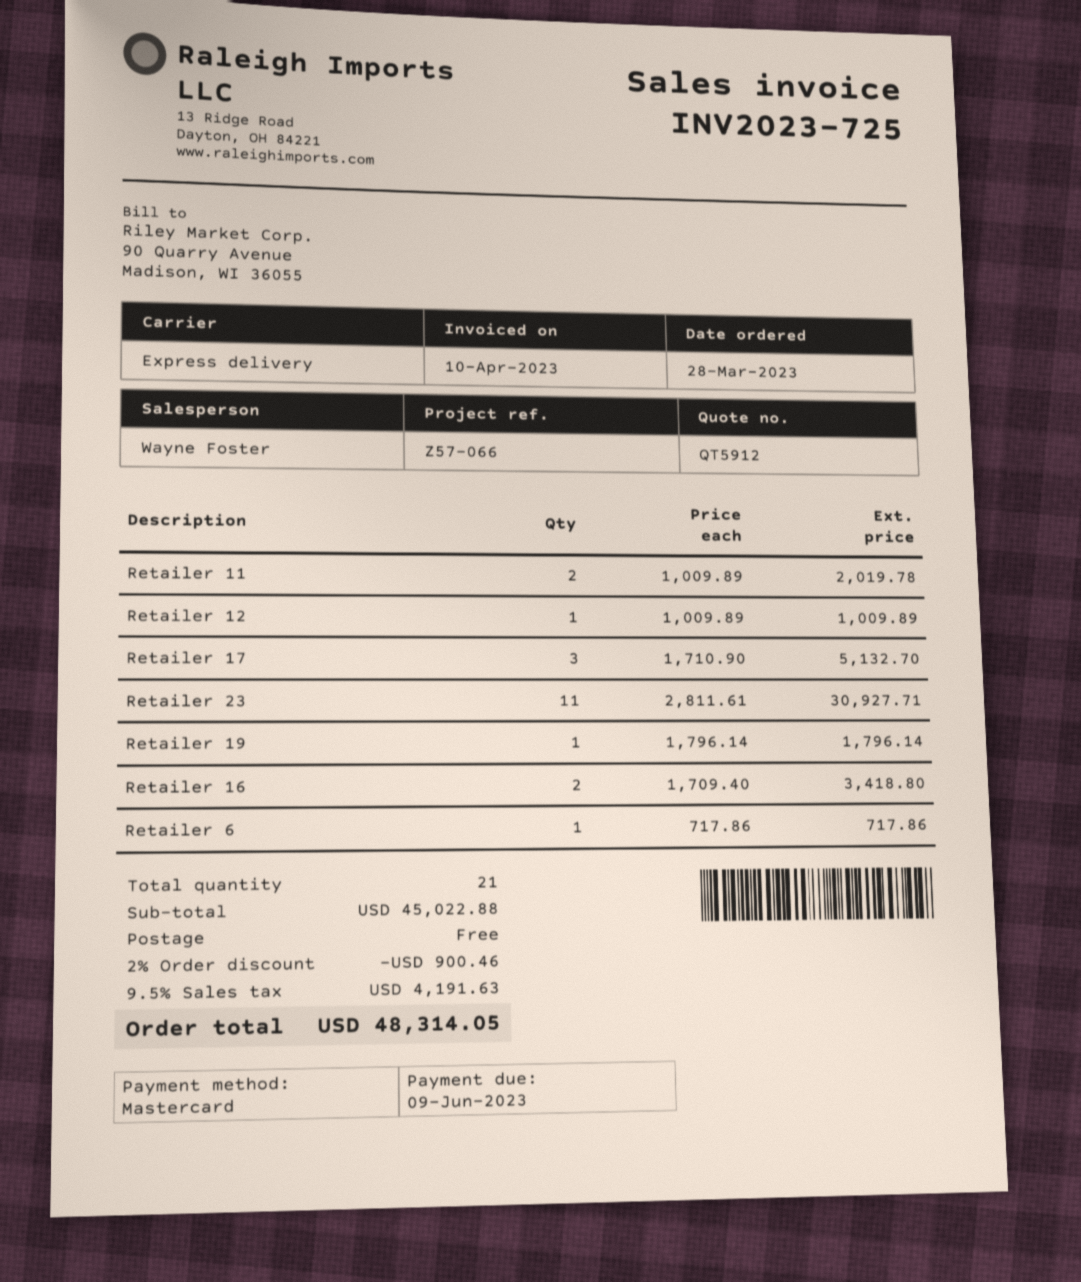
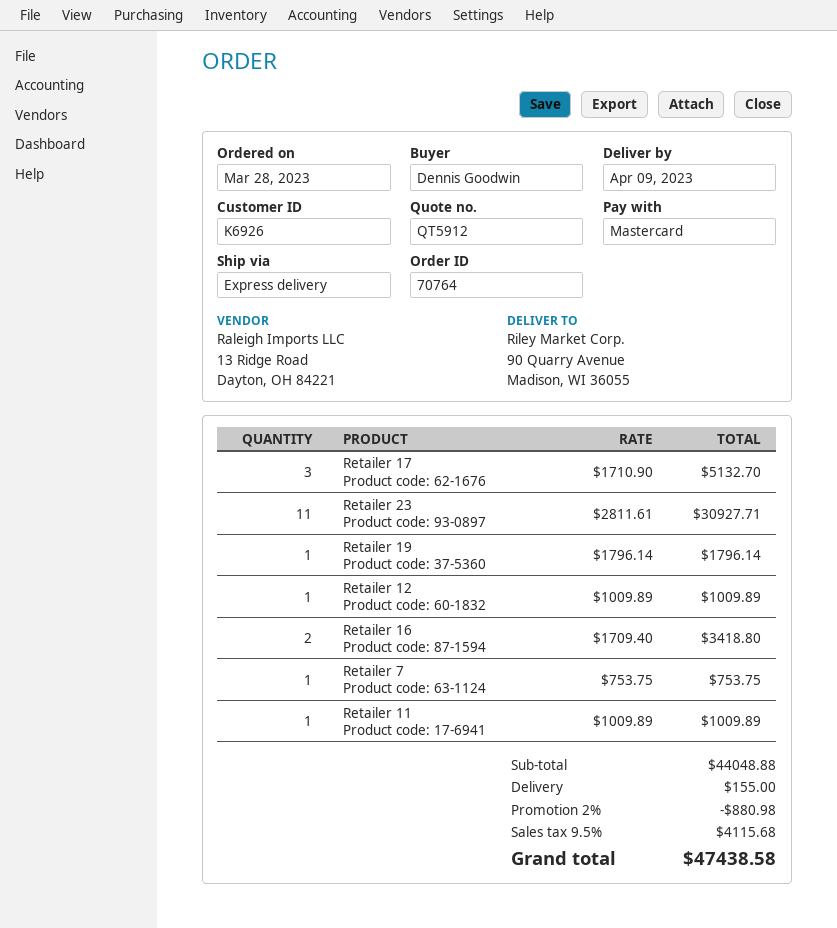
Retailer 11: 2 x 1009.89 = 2019.78 -> 1 x 1009.89 = 1009.89
Retailer 6: 1 x 717.86 = 717.86 -> none
Retailer 7: none -> 1 x 753.75 = 753.75
subtotal: 45022.88 -> 44048.88
discount: 2% = 900.46 -> 2% = 880.98
shipping: 0.00 -> 155.00
tax: 9.5% = 4191.63 -> 9.5% = 4115.68
total: 48314.05 -> 47438.58

